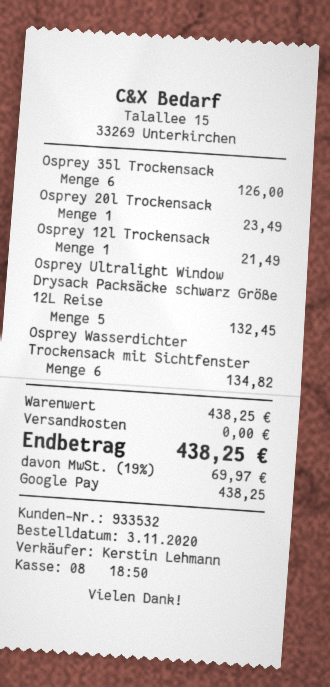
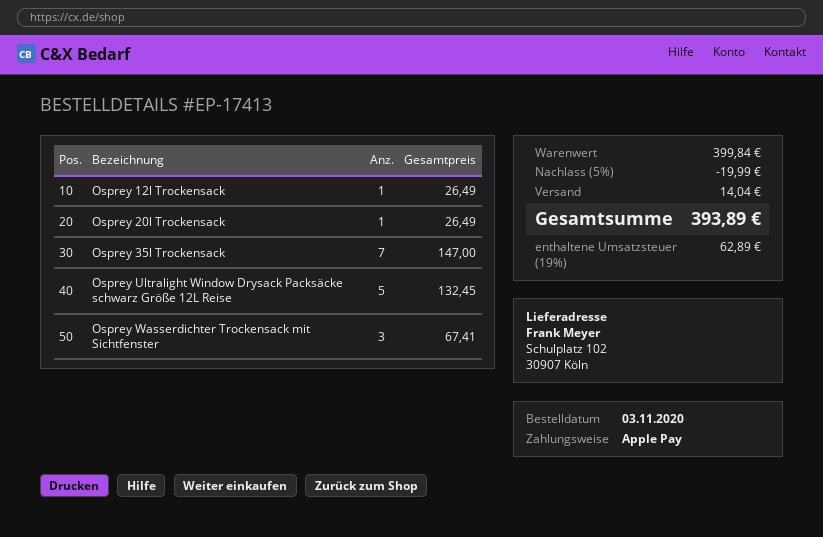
payment method: Google Pay -> Apple Pay
Osprey 35l Trockensack: 6 for 126.00 -> 7 for 147.00
Osprey 20l Trockensack: 1 for 23.49 -> 1 for 26.49
Osprey 12l Trockensack: 1 for 21.49 -> 1 for 26.49
Osprey Wasserdichter Trockensack mit Sichtfenster: 6 for 134.82 -> 3 for 67.41
subtotal: 438.25 -> 399.84
discount: none -> 5% = 19.99
shipping: 0.00 -> 14.04
tax: 19% = 69.97 -> 19% = 62.89
total: 438.25 -> 393.89

